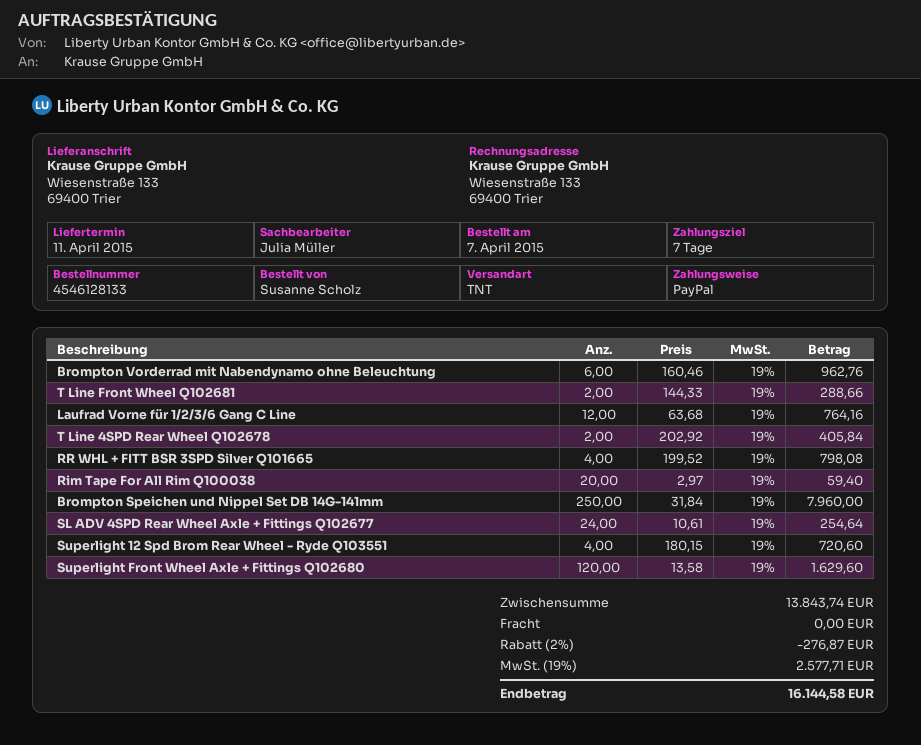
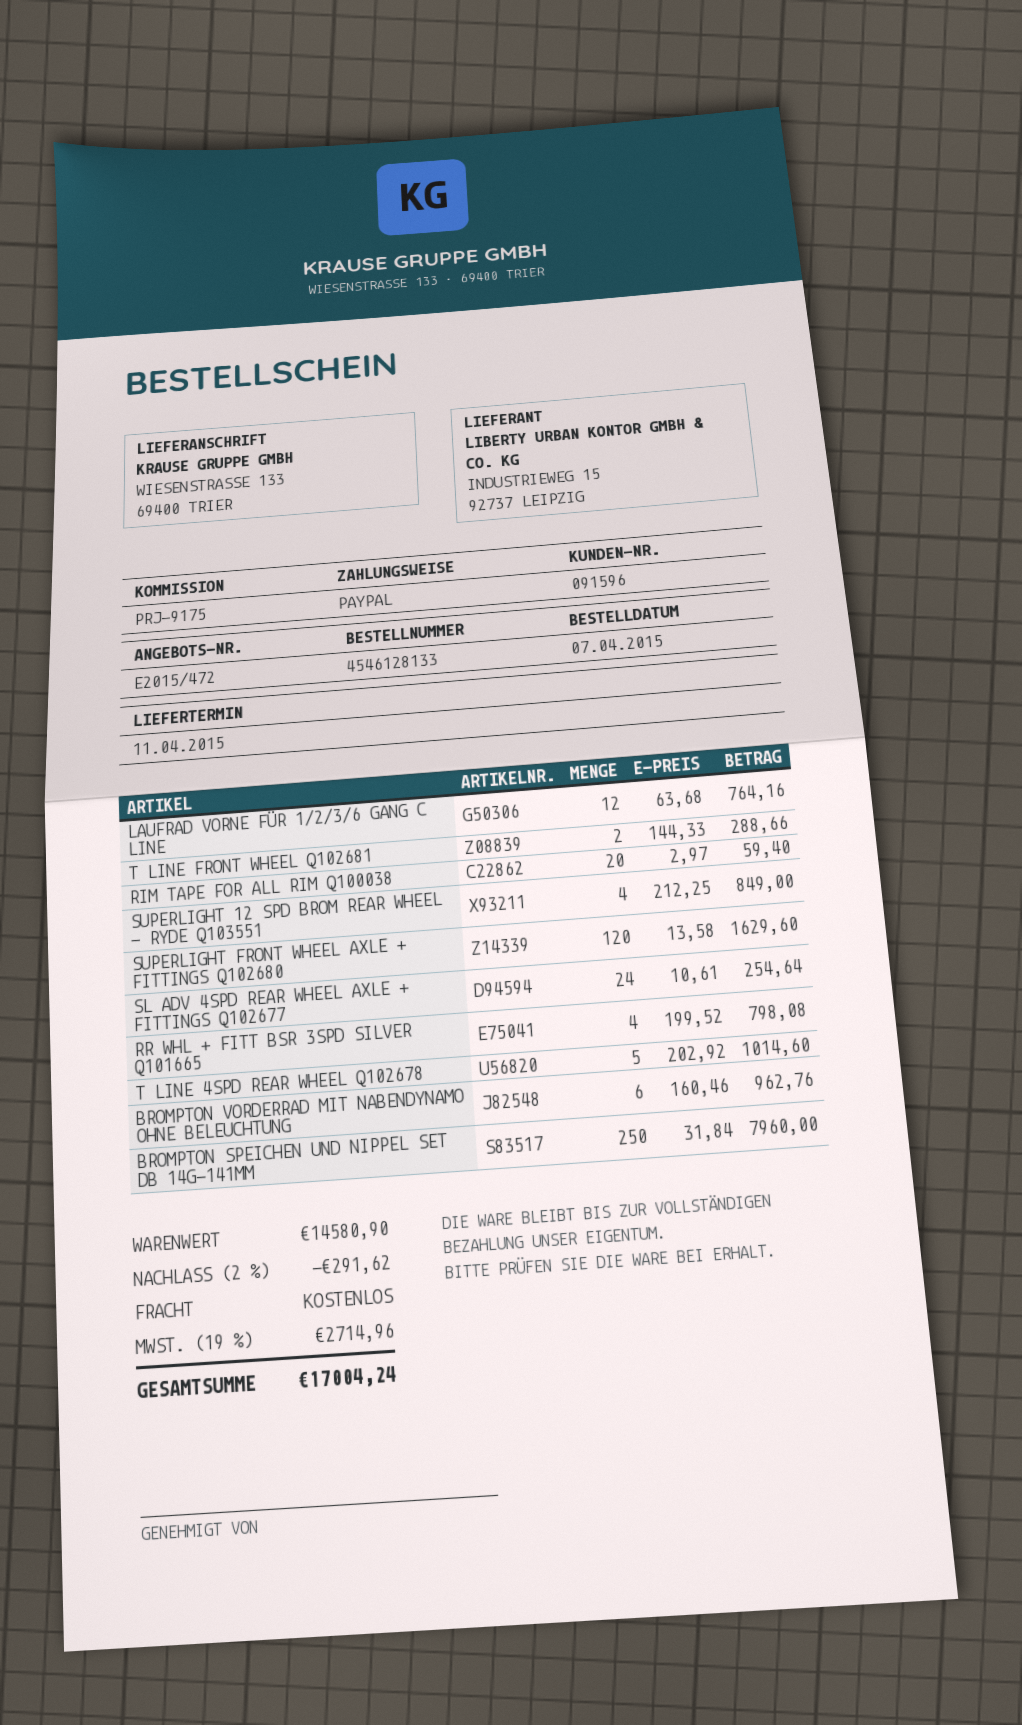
T Line 4SPD Rear Wheel Q102678: 2 x 202.92 = 405.84 -> 5 x 202.92 = 1014.60
Superlight 12 Spd Brom Rear Wheel - Ryde Q103551: 4 x 180.15 = 720.60 -> 4 x 212.25 = 849.00
subtotal: 13843.74 -> 14580.90
discount: 2% = 276.87 -> 2% = 291.62
tax: 19% = 2577.71 -> 19% = 2714.96
total: 16144.58 -> 17004.24

